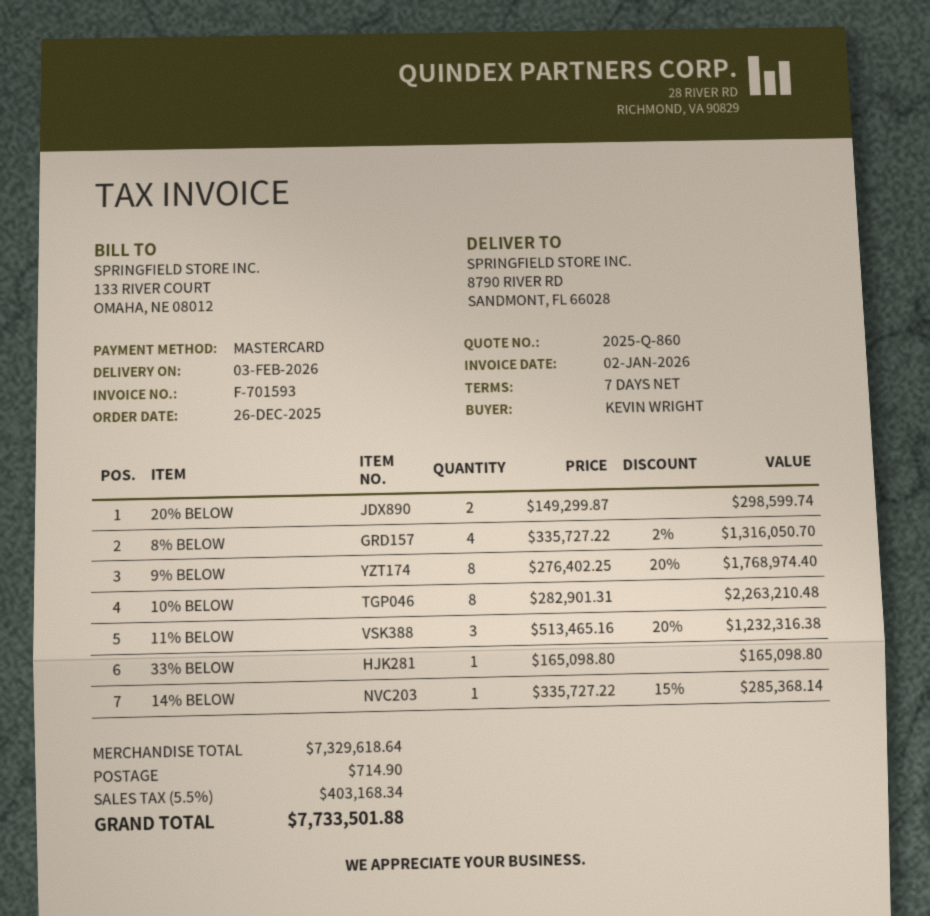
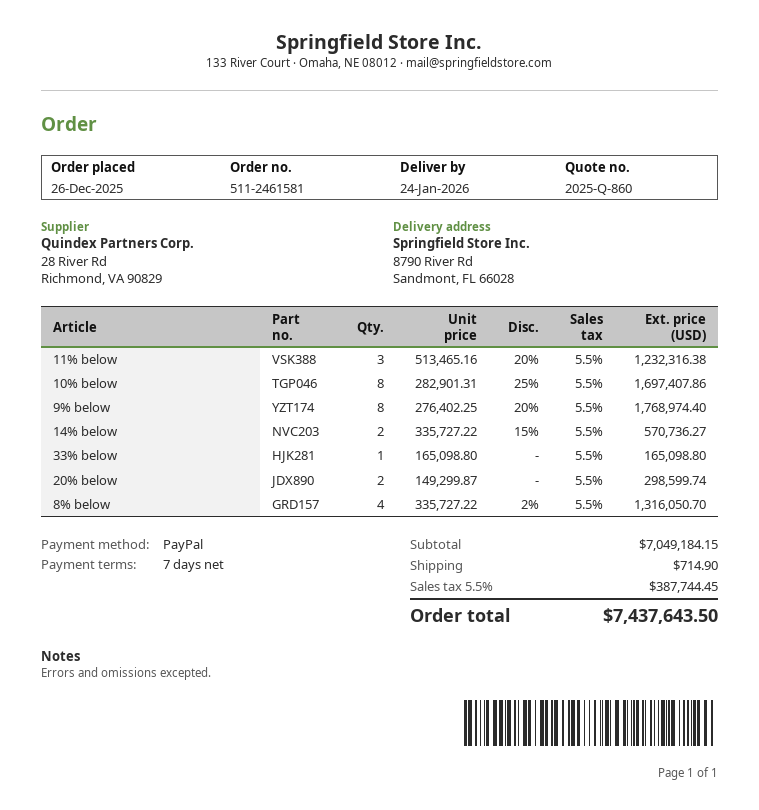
delivery date: 2026-02-03 -> 2026-01-24
payment method: Mastercard -> PayPal
10% BELOW: 8 x 282901.31 = 2263210.48 -> 8 x 282901.31 - 25% = 1697407.86
14% BELOW: 1 x 335727.22 - 15% = 285368.14 -> 2 x 335727.22 - 15% = 570736.27
subtotal: 7329618.64 -> 7049184.15
tax: 5.5% = 403168.34 -> 5.5% = 387744.45
total: 7733501.88 -> 7437643.50

